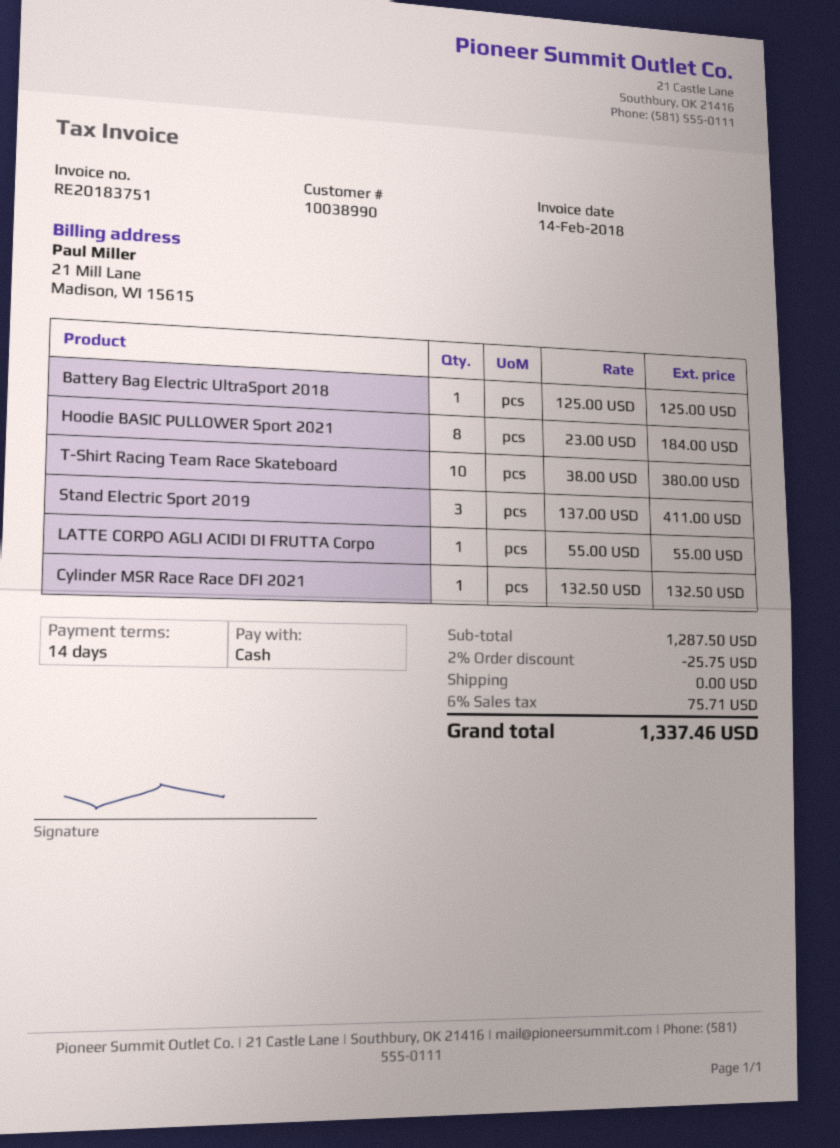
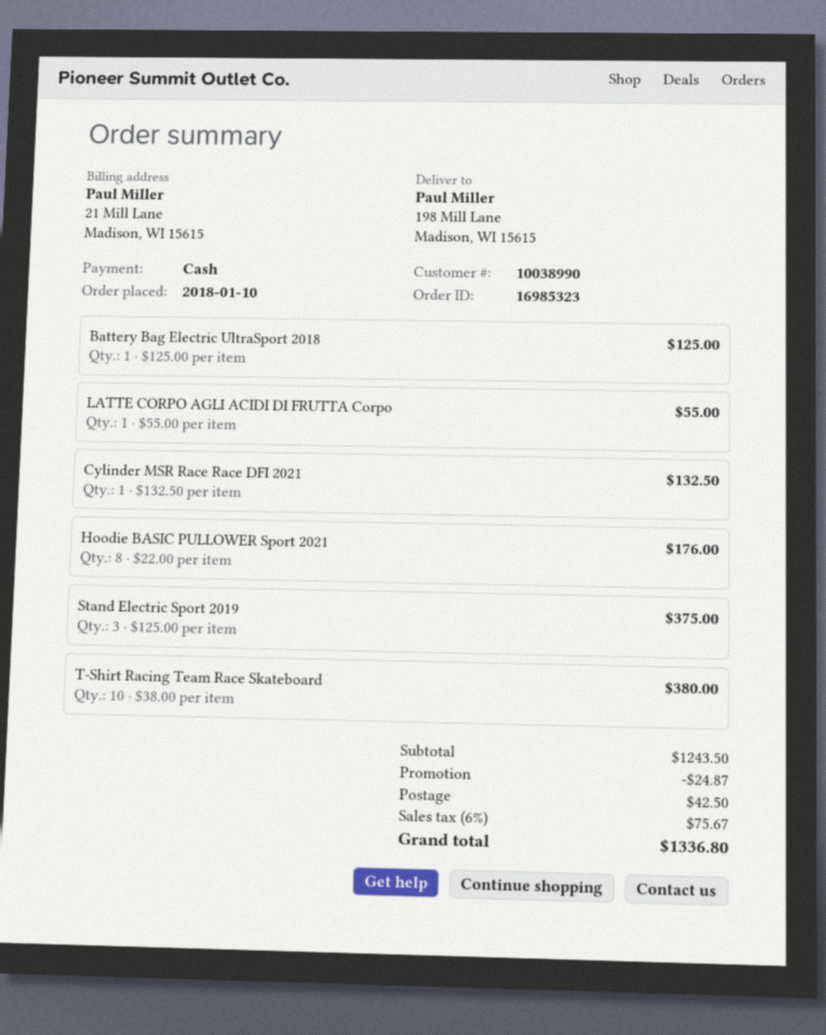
Hoodie BASIC PULLOWER Sport 2021: 8 x 23.00 = 184.00 -> 8 x 22.00 = 176.00
Stand Electric Sport 2019: 3 x 137.00 = 411.00 -> 3 x 125.00 = 375.00
subtotal: 1287.50 -> 1243.50
discount: 25.75 -> 24.87
shipping: 0.00 -> 42.50
tax: 6% = 75.71 -> 6% = 75.67
total: 1337.46 -> 1336.80

